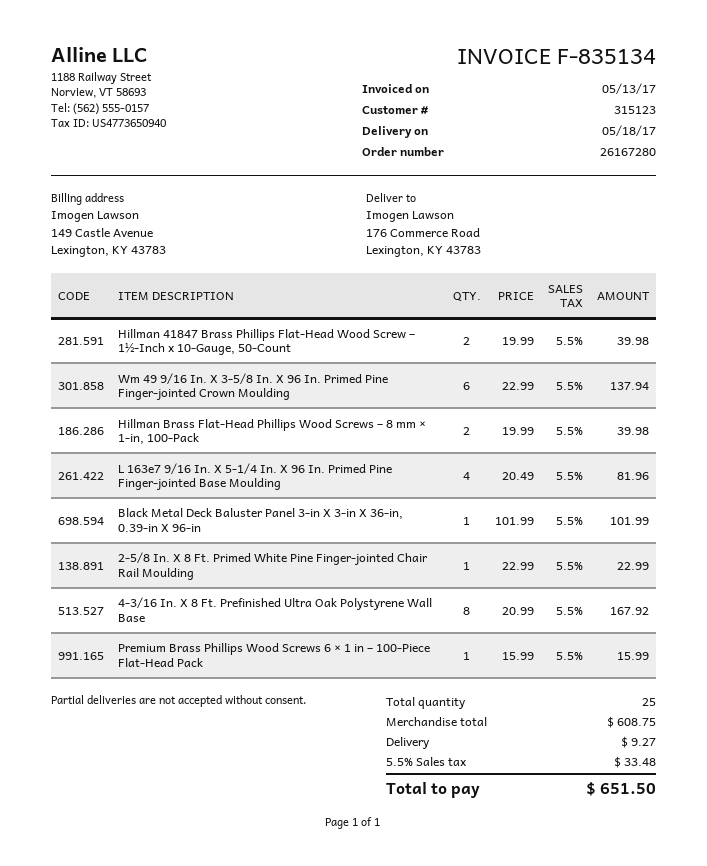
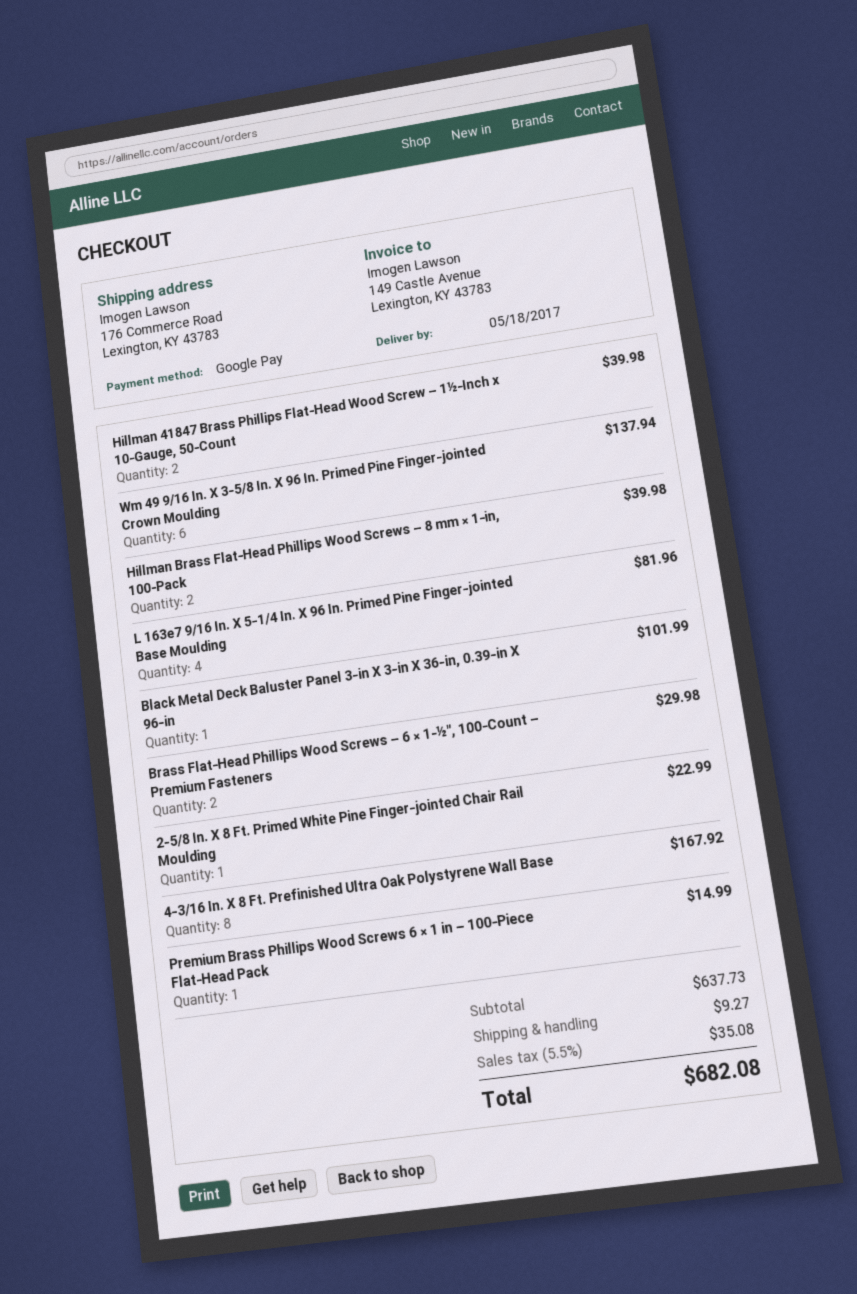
Premium Brass Phillips Wood Screws 6 × 1 in – 100‑Piece Flat‑Head Pack: 1 for 15.99 -> 1 for 14.99
Brass Flat‑Head Phillips Wood Screws – 6 × 1‑½″, 100‑Count – Premium Fasteners: none -> 2 for 29.98
subtotal: 608.75 -> 637.73
tax: 5.5% = 33.48 -> 5.5% = 35.08
total: 651.50 -> 682.08

